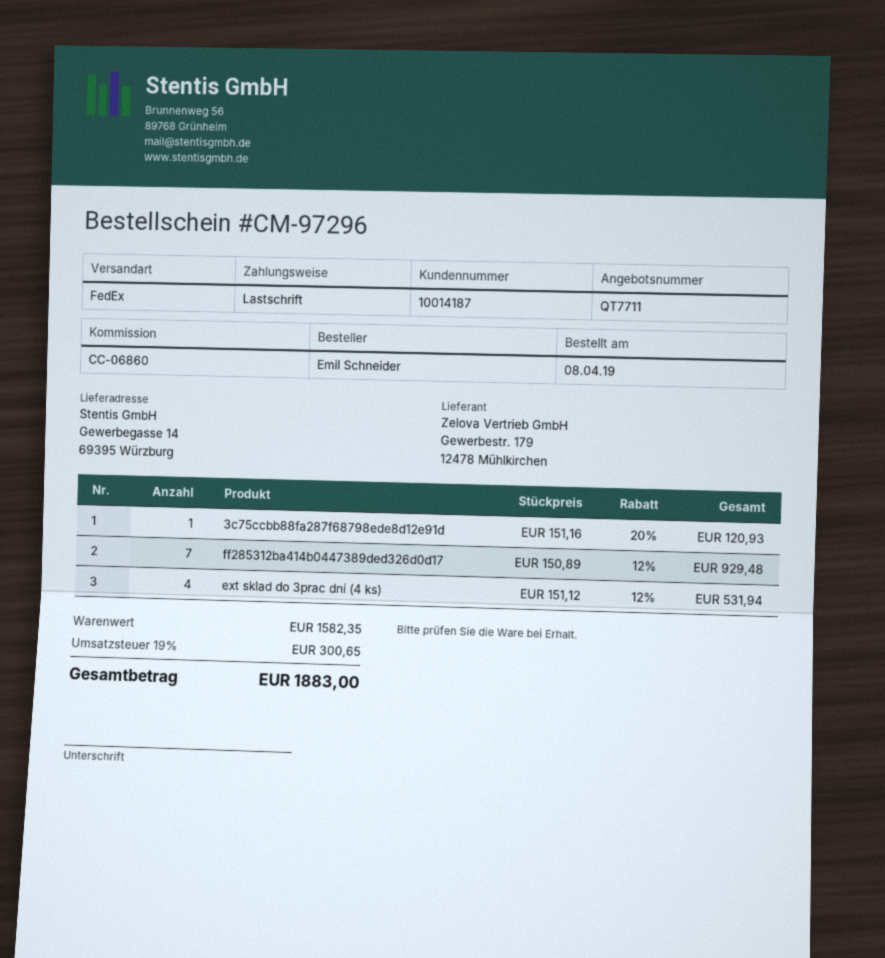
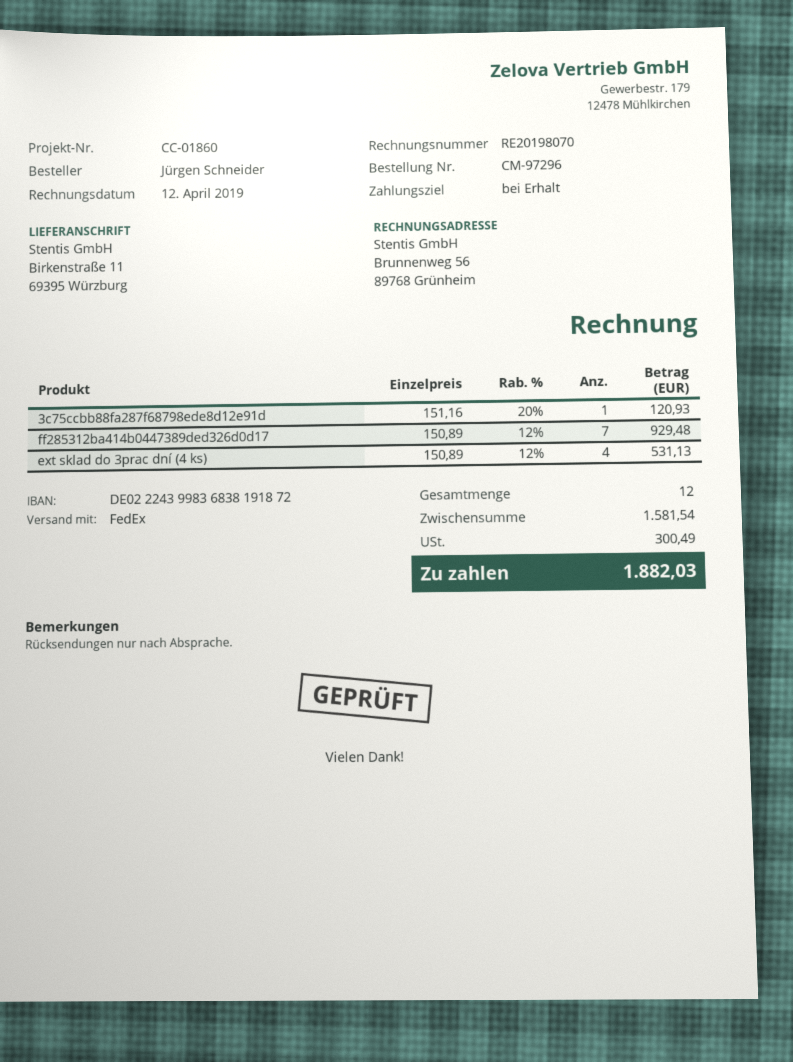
reference: CC-06860 -> CC-01860
ordered by: Emil Schneider -> Jürgen Schneider
ship to: Gewerbegasse 14, 69395 Würzburg -> Birkenstraße 11, 69395 Würzburg
ext sklad do 3prac dní (4 ks): 4 x 151.12 - 12% = 531.94 -> 4 x 150.89 - 12% = 531.13
subtotal: 1582.35 -> 1581.54
tax: 300.65 -> 300.49
total: 1883.00 -> 1882.03

